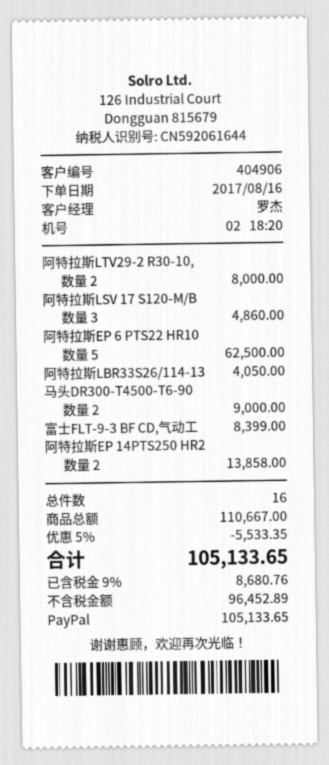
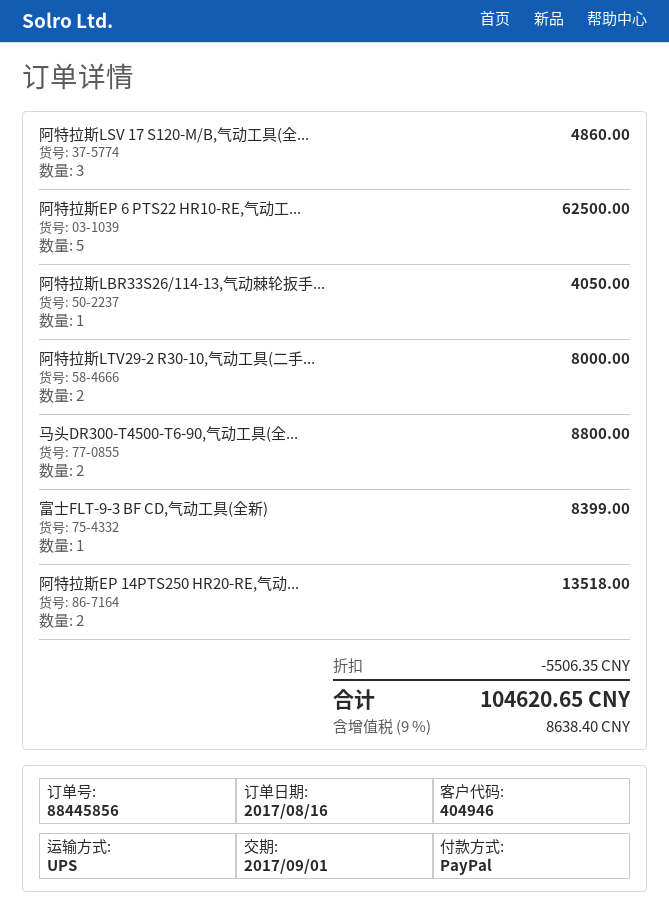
customer number: 404906 -> 404946
马头DR300-T4500-T6-90: 2 for 9000.00 -> 2 for 8800.00
阿特拉斯EP 14PTS250 HR2: 2 for 13858.00 -> 2 for 13518.00
discount: 5533.35 -> 5506.35
tax: 9% = 8680.76 -> 9% = 8638.40
total: 105133.65 -> 104620.65

